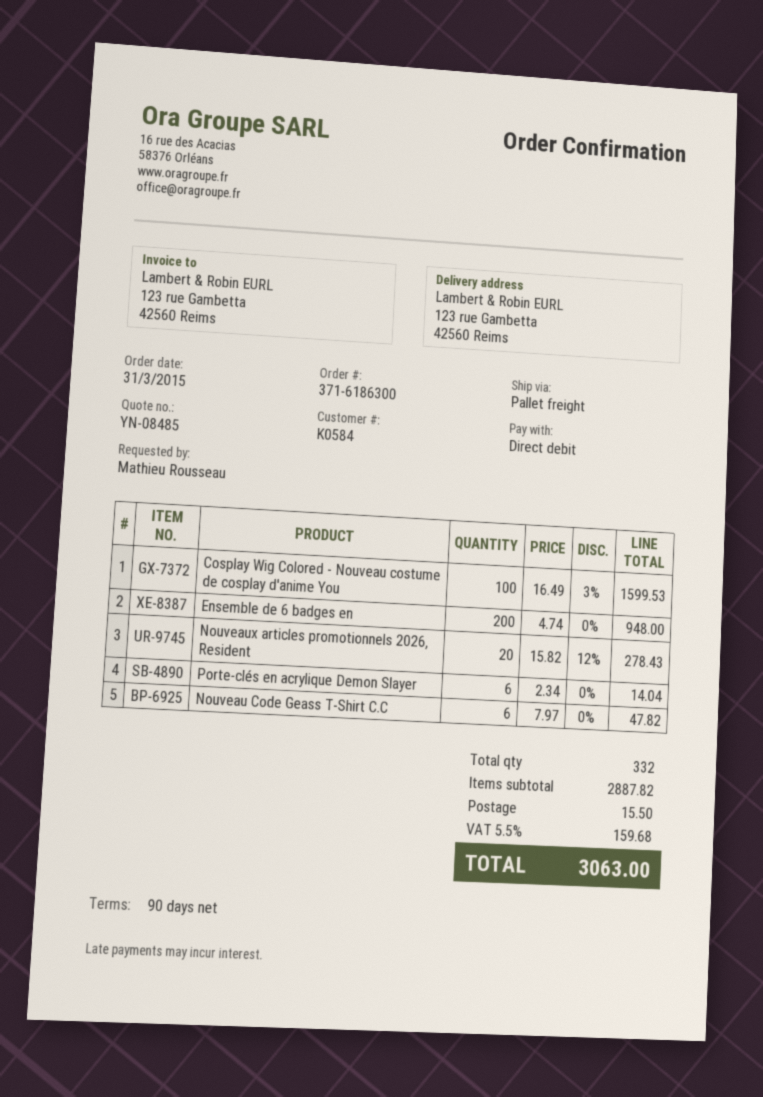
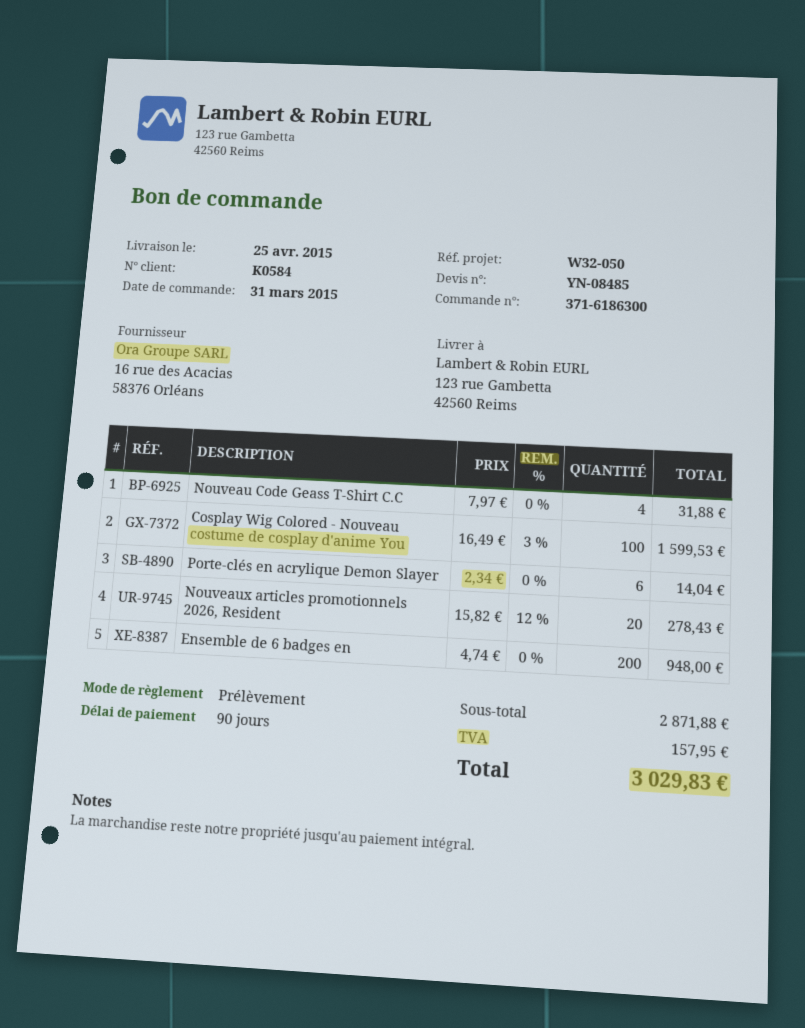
Nouveau Code Geass T-Shirt C.C: 6 x 7.97 = 47.82 -> 4 x 7.97 = 31.88
subtotal: 2887.82 -> 2871.88
shipping: 15.50 -> none
tax: 159.68 -> 157.95
total: 3063.00 -> 3029.83

